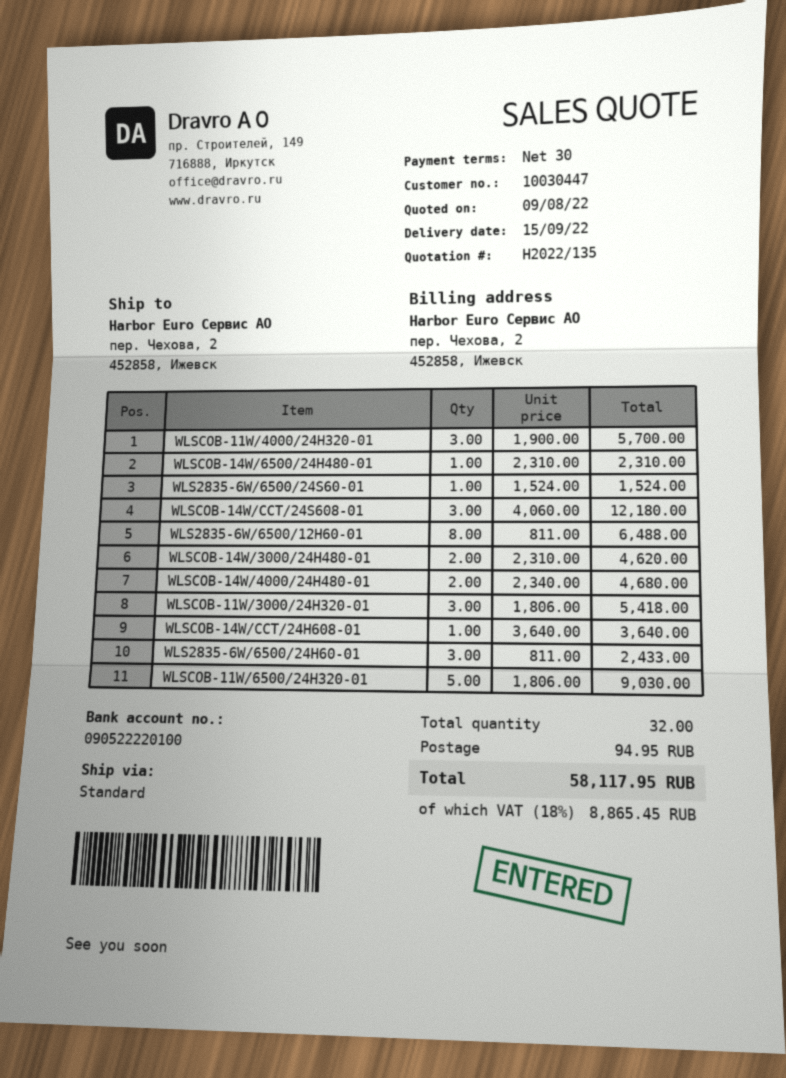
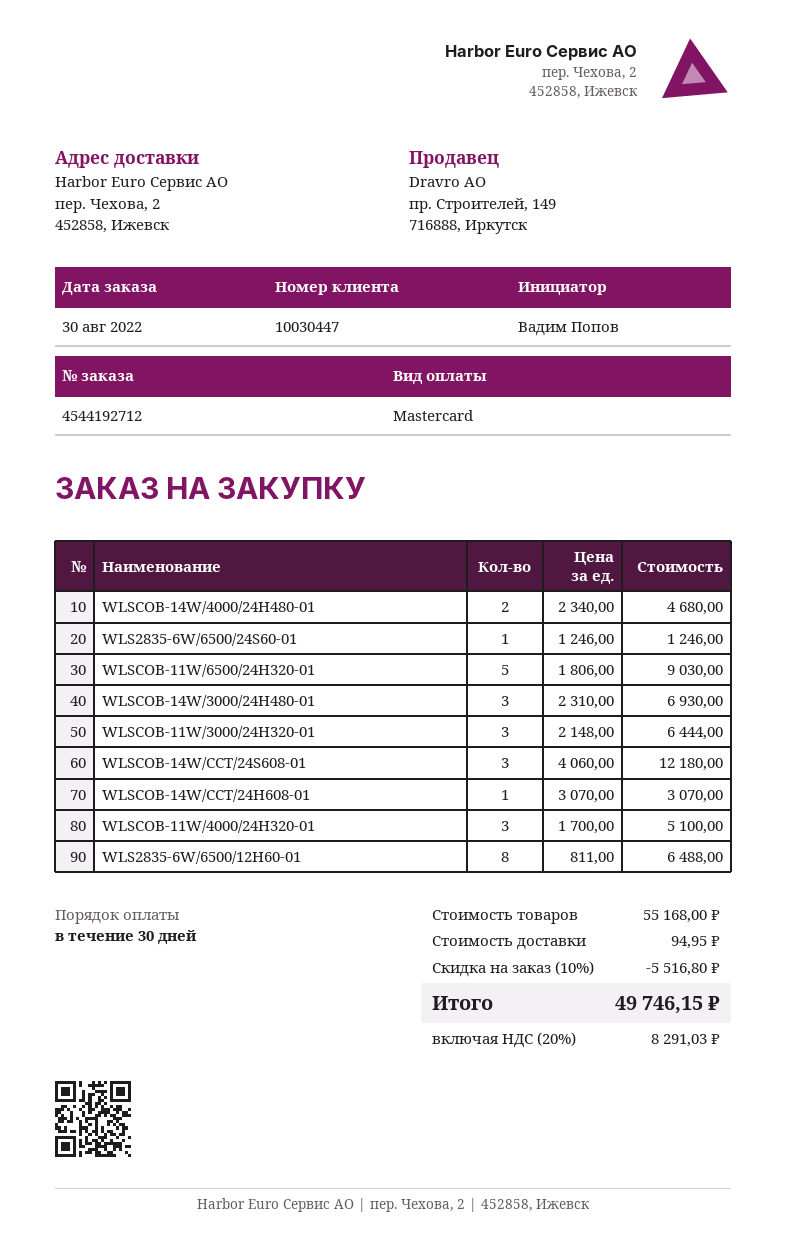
WLSCOB-11W/4000/24H320-01: 3 x 1900.00 = 5700.00 -> 3 x 1700.00 = 5100.00
WLSCOB-14W/6500/24H480-01: 1 x 2310.00 = 2310.00 -> none
WLS2835-6W/6500/24S60-01: 1 x 1524.00 = 1524.00 -> 1 x 1246.00 = 1246.00
WLSCOB-14W/3000/24H480-01: 2 x 2310.00 = 4620.00 -> 3 x 2310.00 = 6930.00
WLSCOB-11W/3000/24H320-01: 3 x 1806.00 = 5418.00 -> 3 x 2148.00 = 6444.00
WLSCOB-14W/CCT/24H608-01: 1 x 3640.00 = 3640.00 -> 1 x 3070.00 = 3070.00
WLS2835-6W/6500/24H60-01: 3 x 811.00 = 2433.00 -> none
discount: none -> 10% = 5516.80
tax: 18% = 8865.45 -> 20% = 8291.03
total: 58117.95 -> 49746.15

